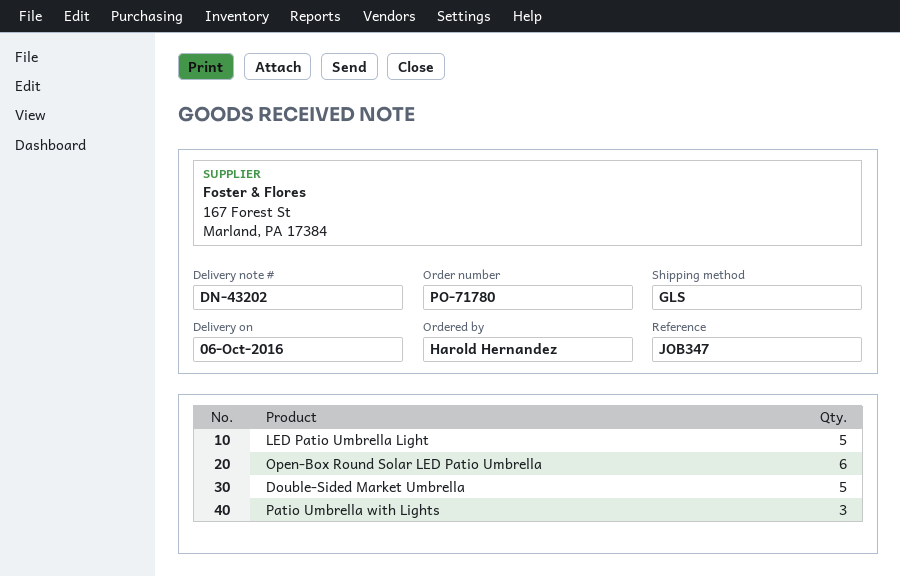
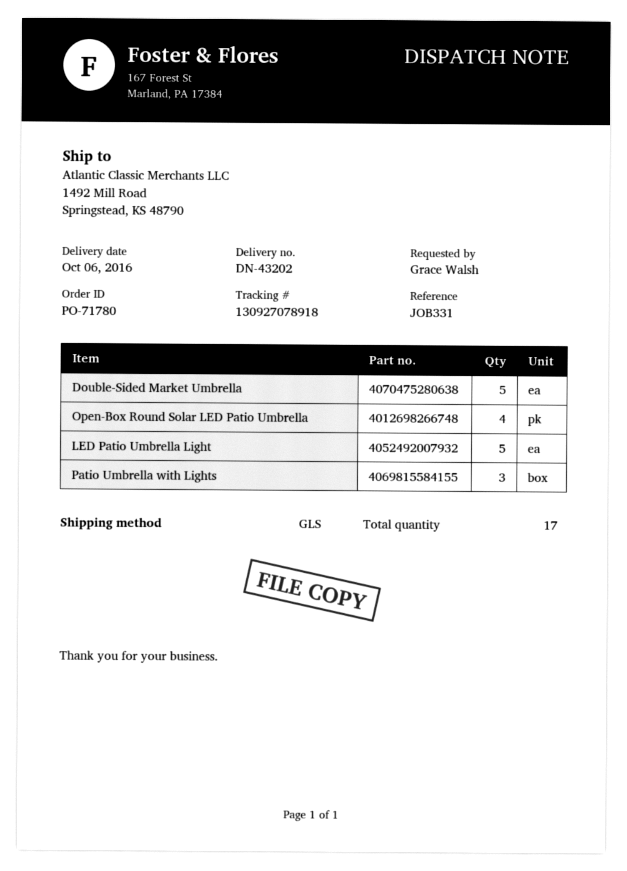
reference: JOB347 -> JOB331
ordered by: Harold Hernandez -> Grace Walsh
Open-Box Round Solar LED Patio Umbrella: 6 -> 4

